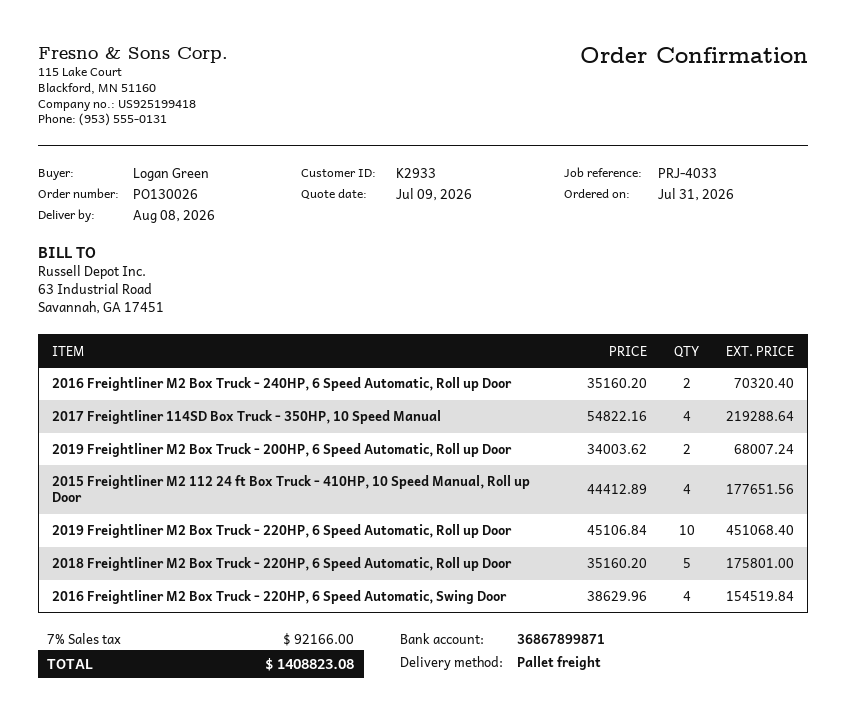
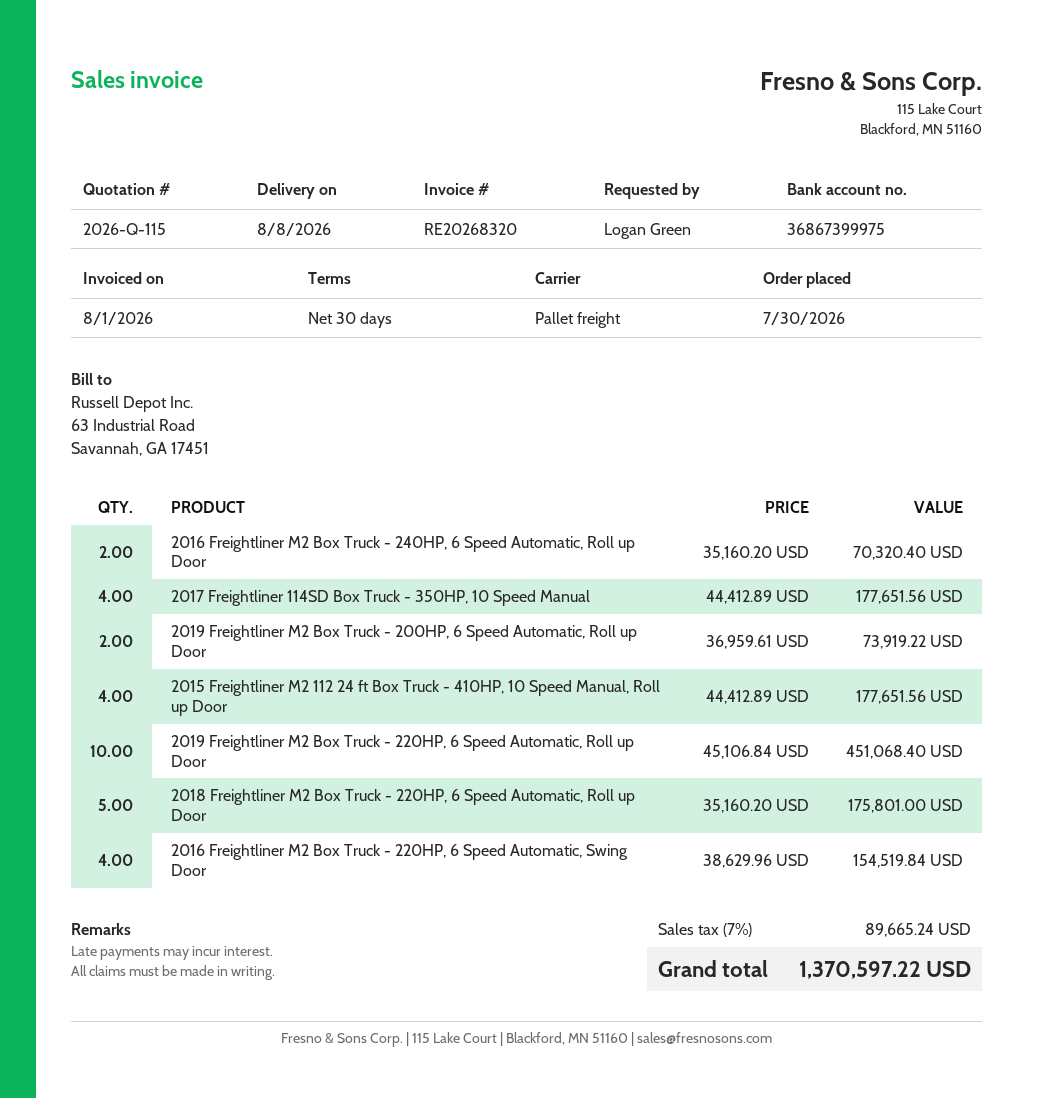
order date: 2026-07-31 -> 2026-07-30
bank account: 36867899871 -> 36867399975
2017 Freightliner 114SD Box Truck - 350HP, 10 Speed Manual: 4 x 54822.16 = 219288.64 -> 4 x 44412.89 = 177651.56
2019 Freightliner M2 Box Truck - 200HP, 6 Speed Automatic, Roll up Door: 2 x 34003.62 = 68007.24 -> 2 x 36959.61 = 73919.22
tax: 7% = 92166.00 -> 7% = 89665.24
total: 1408823.08 -> 1370597.22

